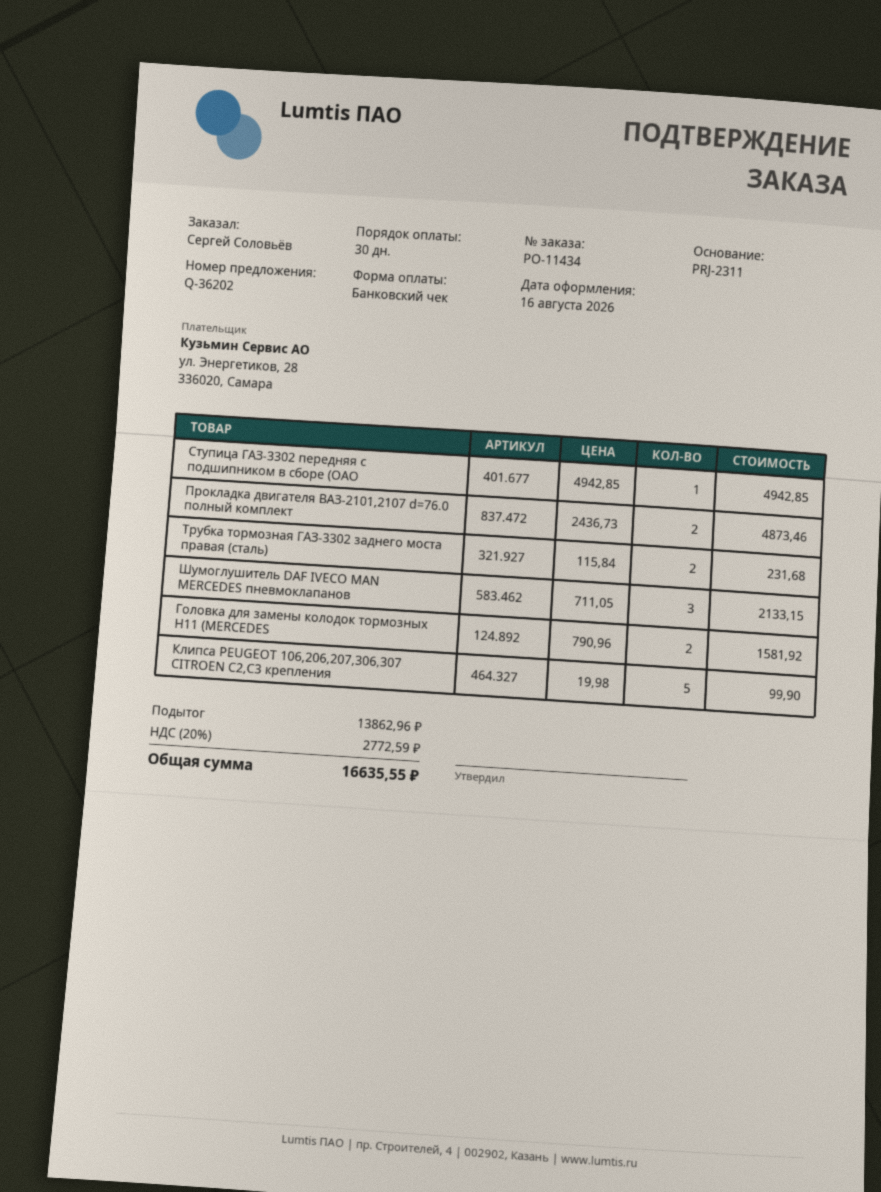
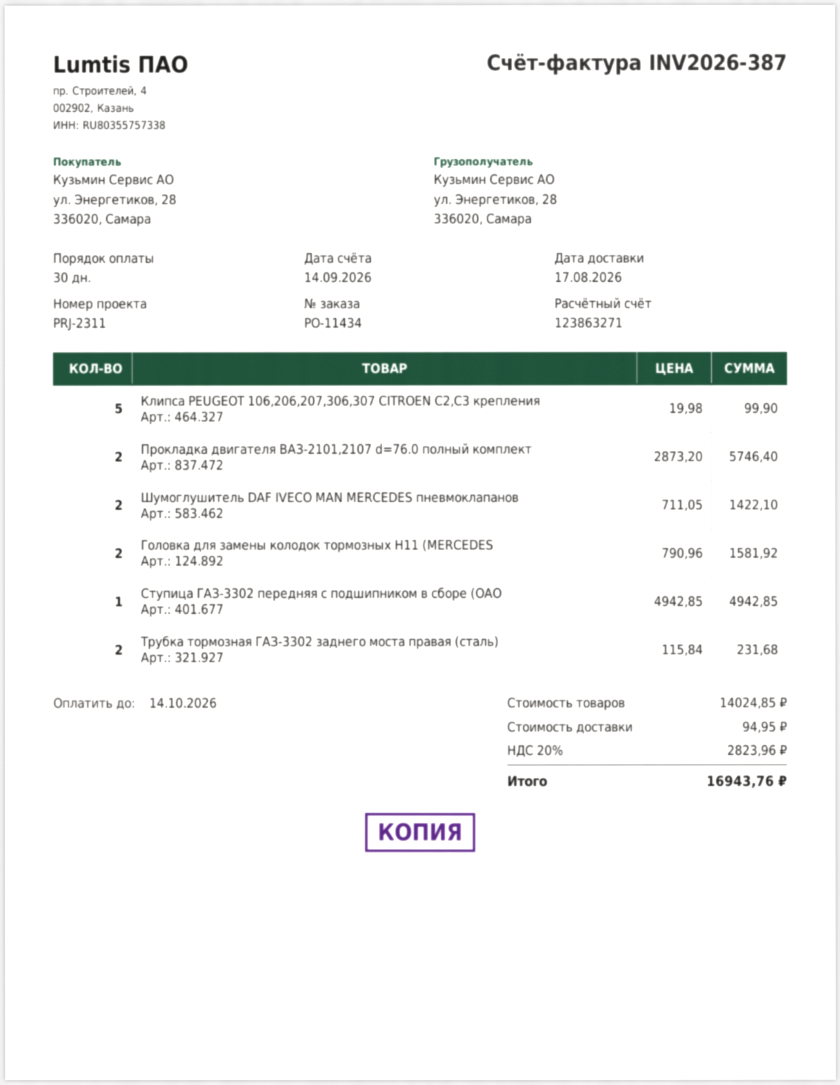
Прокладка двигателя ВАЗ-2101,2107 d=76.0 полный комплект: 2 x 2436.73 = 4873.46 -> 2 x 2873.20 = 5746.40
Шумоглушитель DAF IVECO MAN MERCEDES пневмоклапанов: 3 x 711.05 = 2133.15 -> 2 x 711.05 = 1422.10
subtotal: 13862.96 -> 14024.85
shipping: none -> 94.95
tax: 20% = 2772.59 -> 20% = 2823.96
total: 16635.55 -> 16943.76

